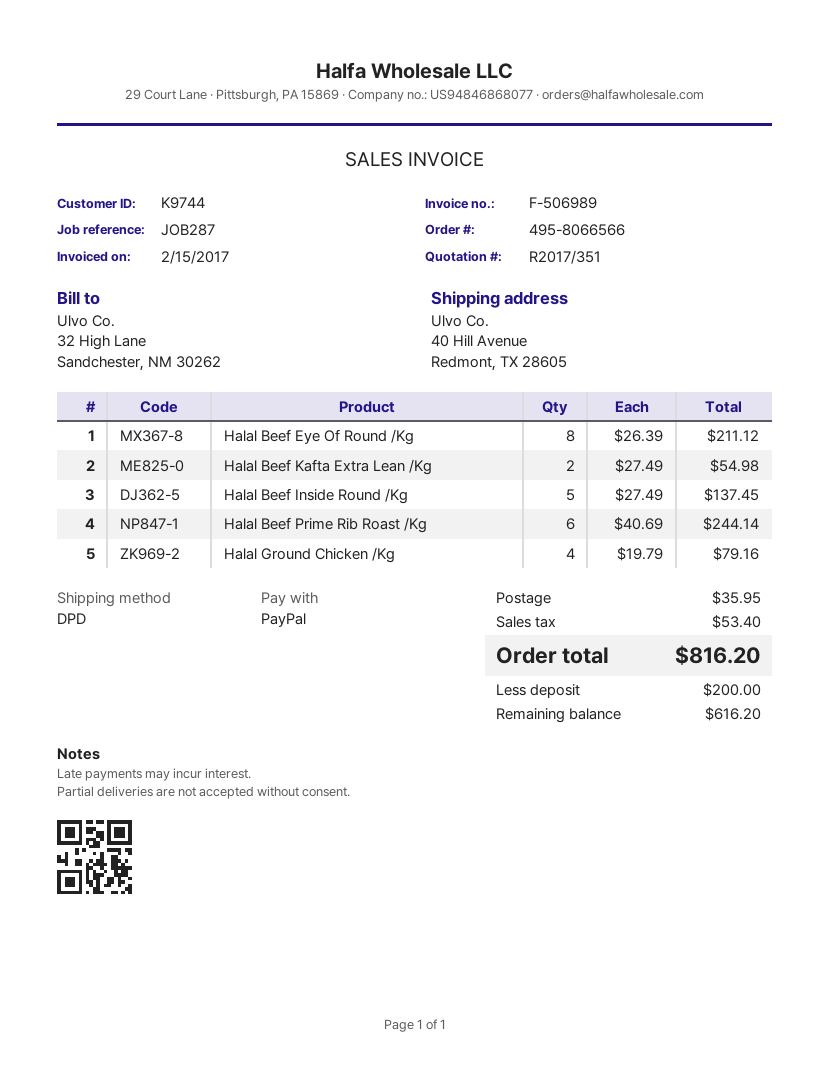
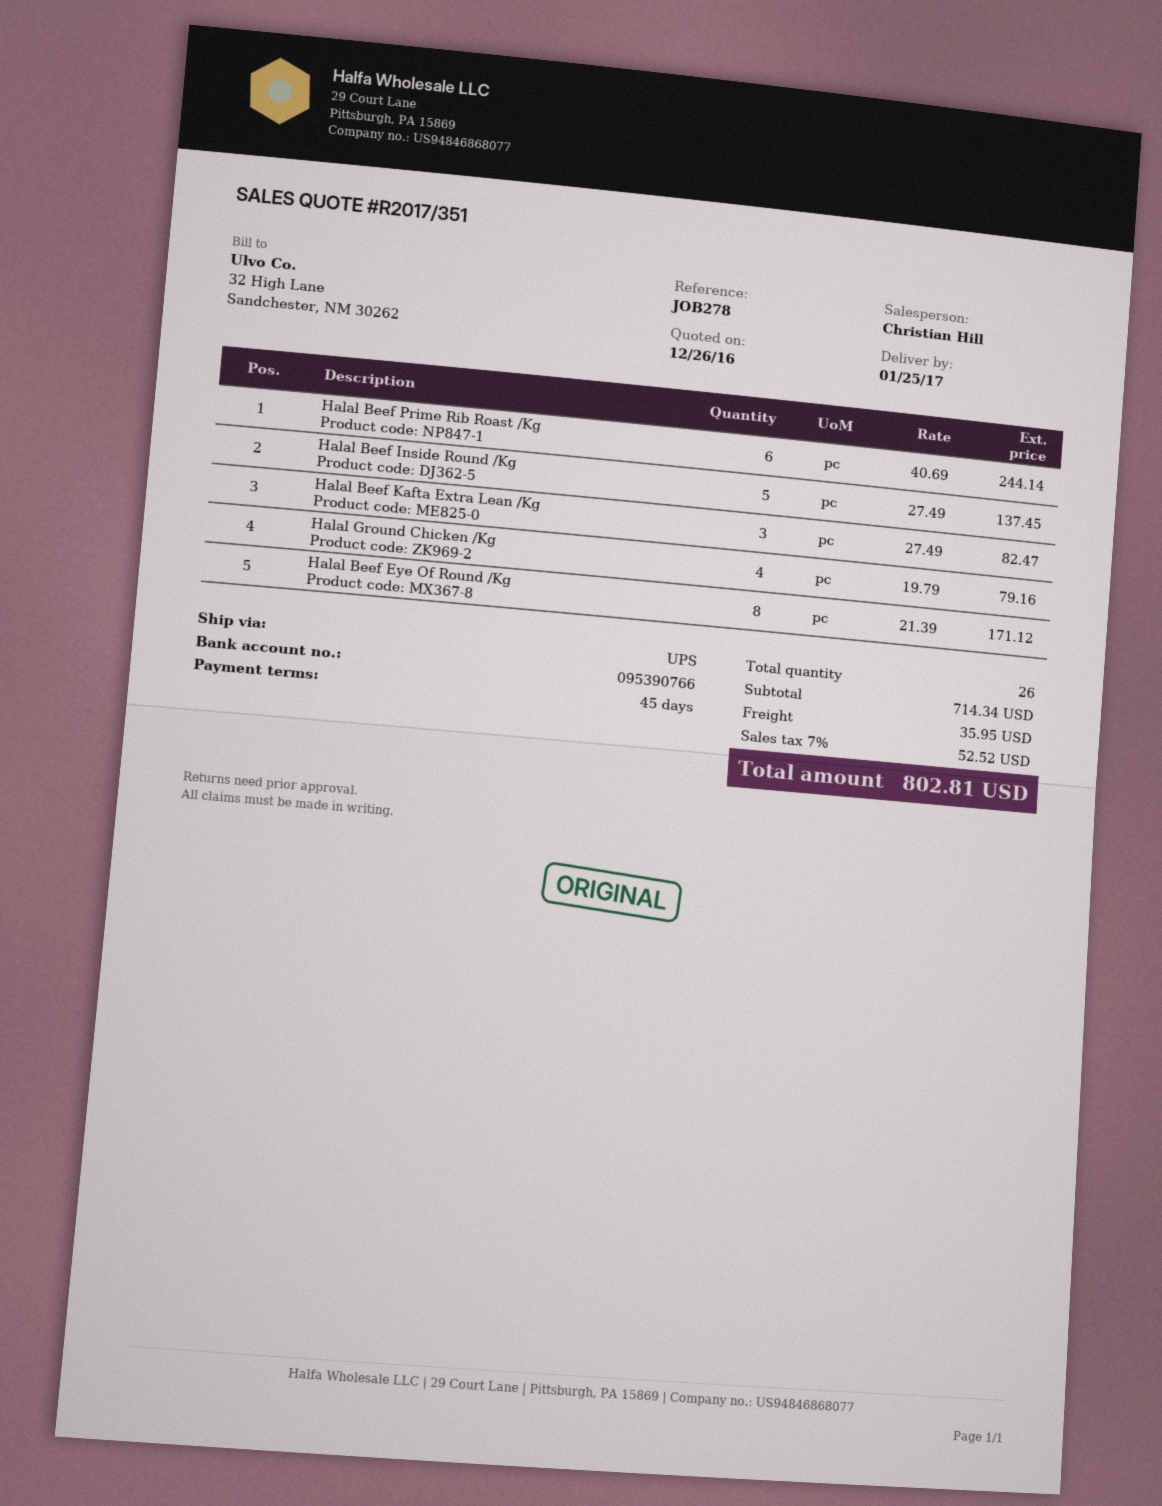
reference: JOB287 -> JOB278
shipping method: DPD -> UPS
Halal Beef Eye Of Round /Kg: 8 x 26.39 = 211.12 -> 8 x 21.39 = 171.12
Halal Beef Kafta Extra Lean /Kg: 2 x 27.49 = 54.98 -> 3 x 27.49 = 82.47
tax: 53.40 -> 52.52
total: 816.20 -> 802.81

